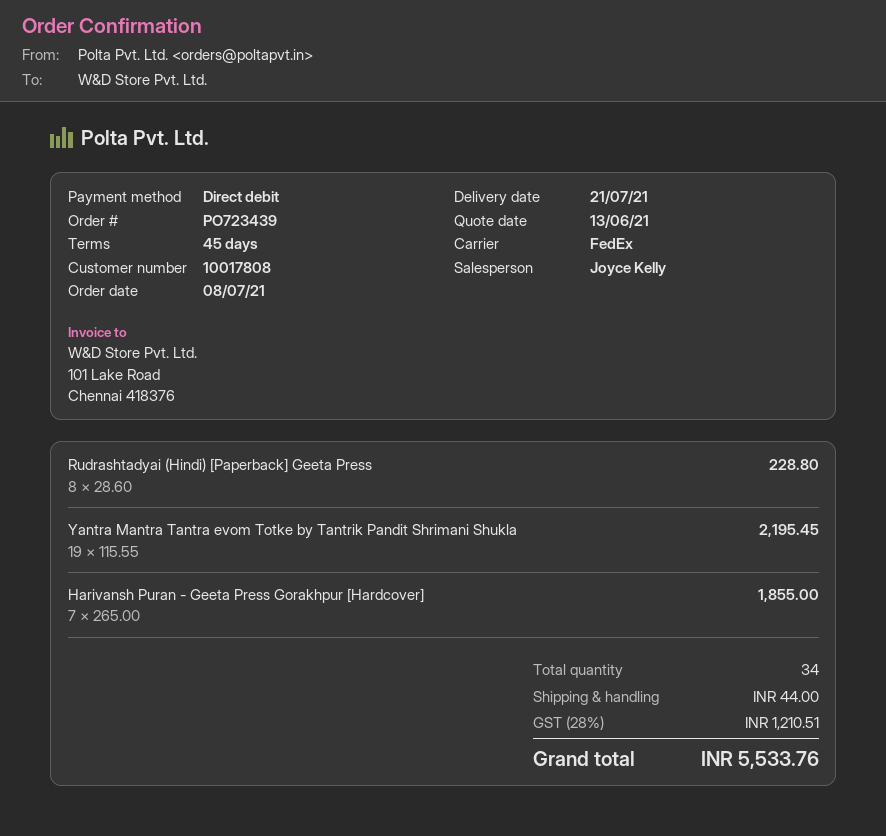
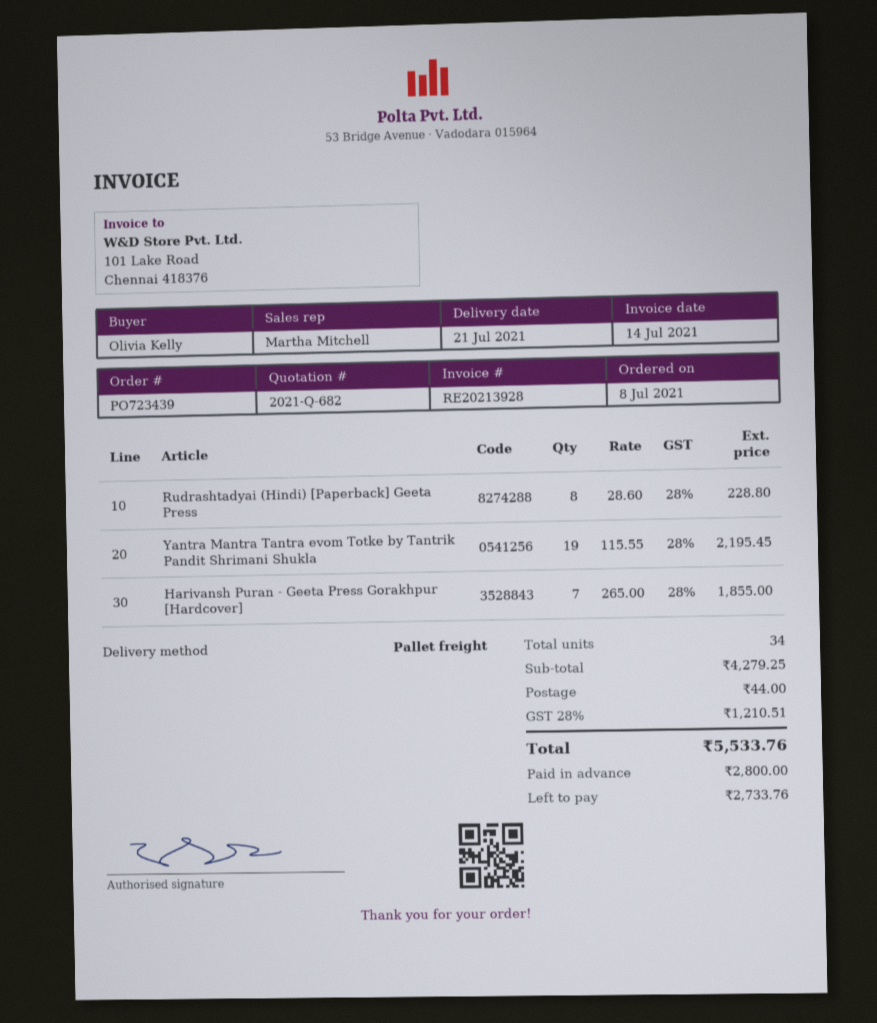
sales rep: Joyce Kelly -> Martha Mitchell
shipping method: FedEx -> pallet freight

